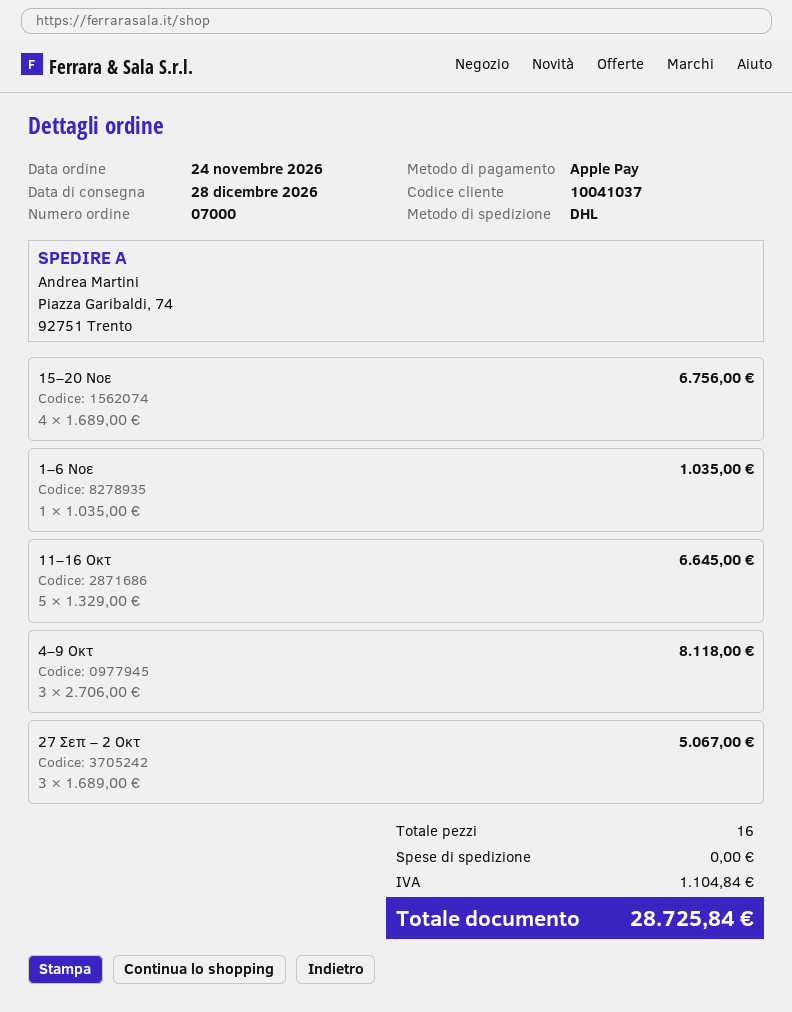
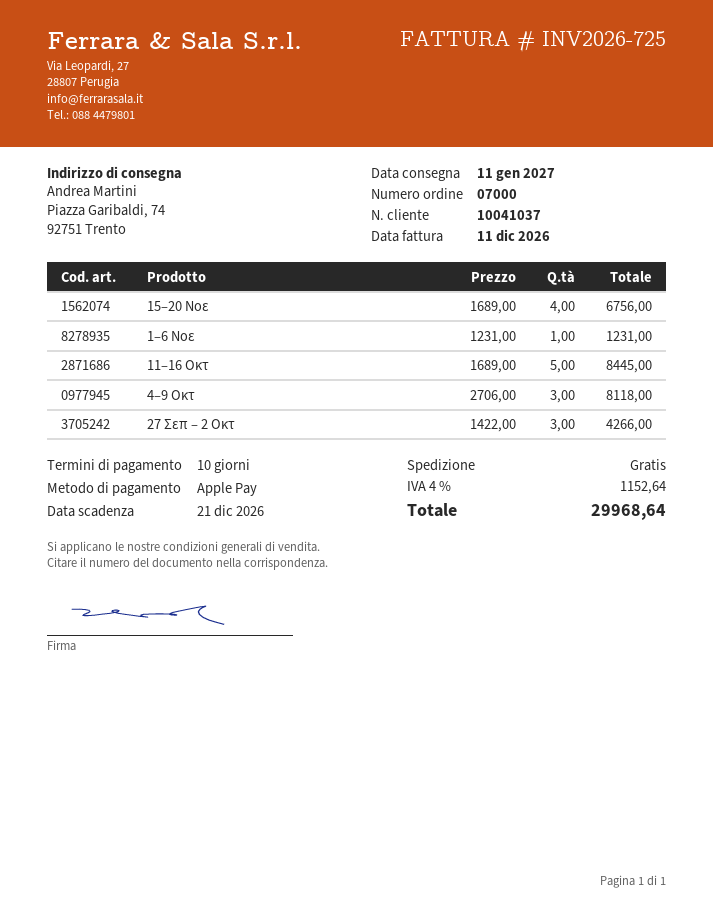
delivery date: 2026-12-28 -> 2027-01-11
1–6 Νοε: 1 x 1035.00 = 1035.00 -> 1 x 1231.00 = 1231.00
11–16 Οκτ: 5 x 1329.00 = 6645.00 -> 5 x 1689.00 = 8445.00
27 Σεπ – 2 Οκτ: 3 x 1689.00 = 5067.00 -> 3 x 1422.00 = 4266.00
tax: 1104.84 -> 1152.64
total: 28725.84 -> 29968.64

